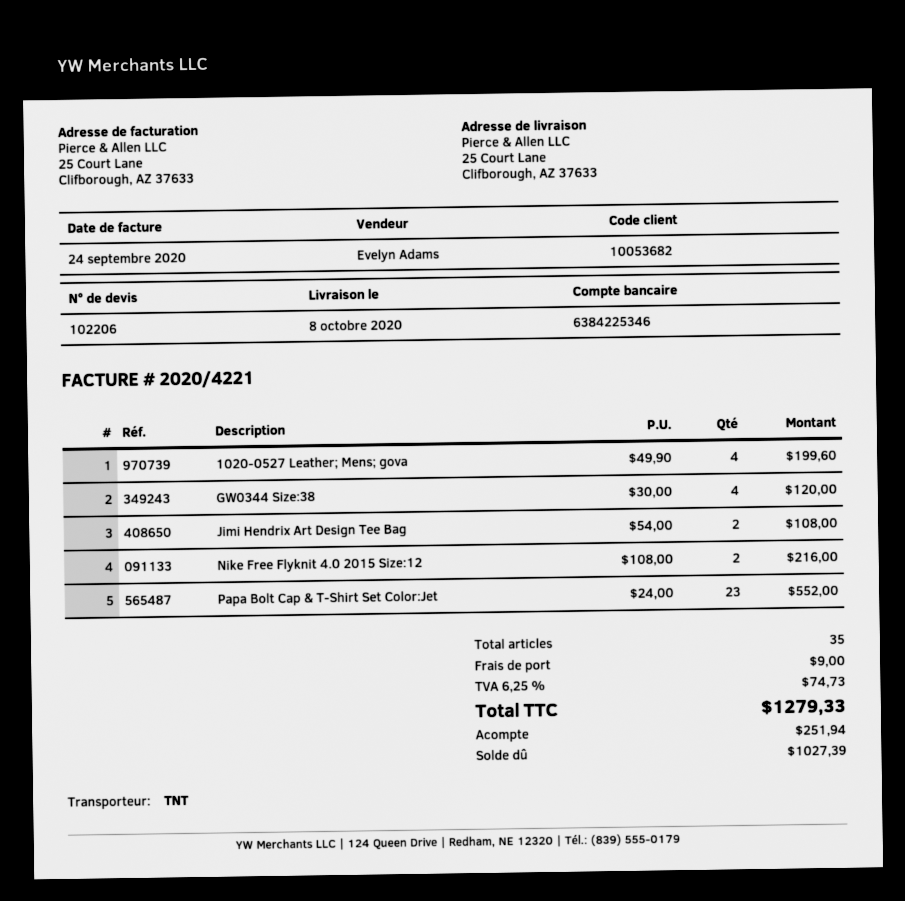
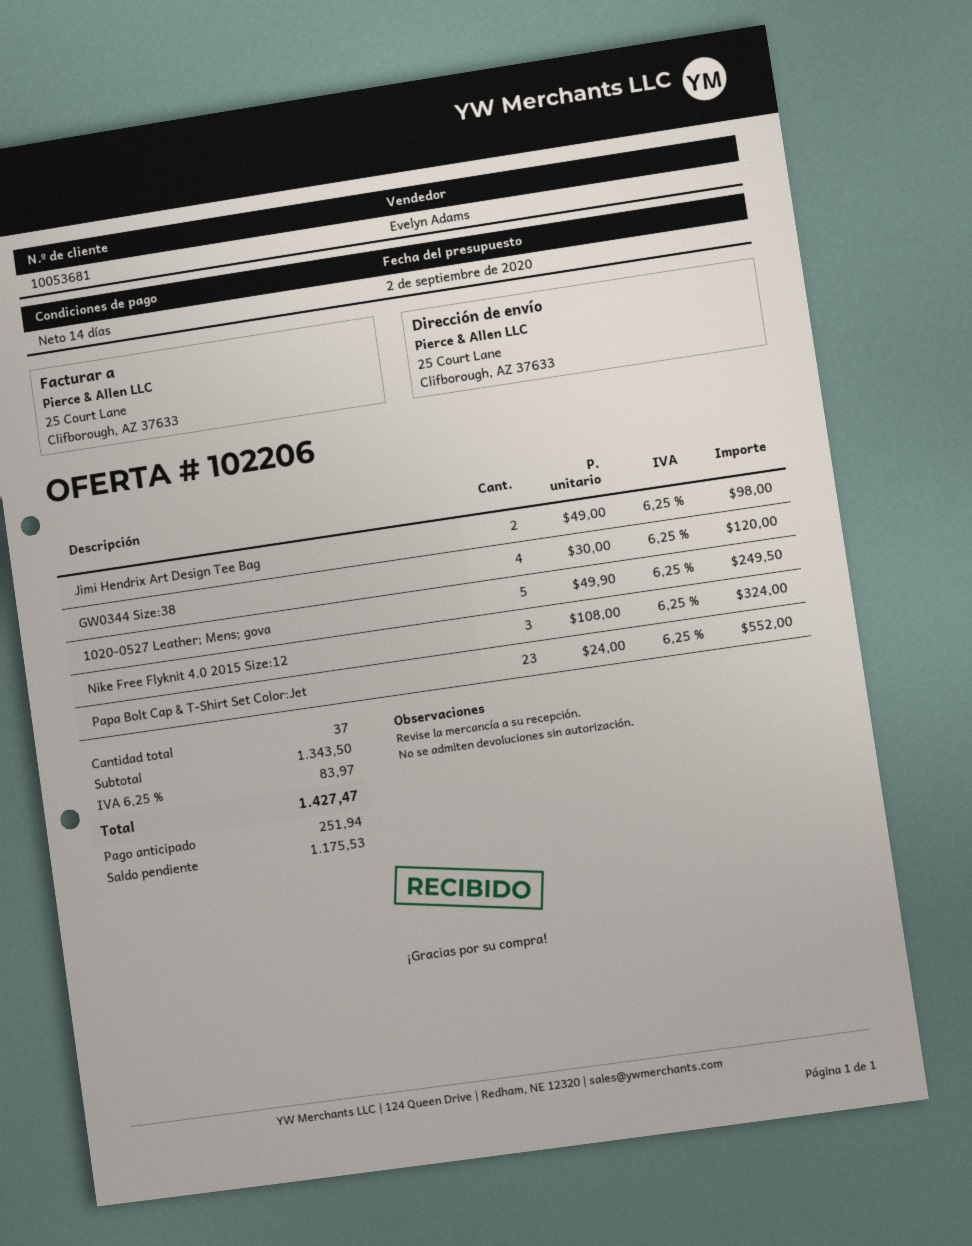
customer number: 10053682 -> 10053681
1020-0527 Leather; Mens; gova: 4 x 49.90 = 199.60 -> 5 x 49.90 = 249.50
Jimi Hendrix Art Design Tee Bag: 2 x 54.00 = 108.00 -> 2 x 49.00 = 98.00
Nike Free Flyknit 4.0 2015 Size:12: 2 x 108.00 = 216.00 -> 3 x 108.00 = 324.00
total quantity: 35 -> 37
shipping: 9.00 -> none
tax: 6.25% = 74.73 -> 6.25% = 83.97
total: 1279.33 -> 1427.47
balance: 1027.39 -> 1175.53

